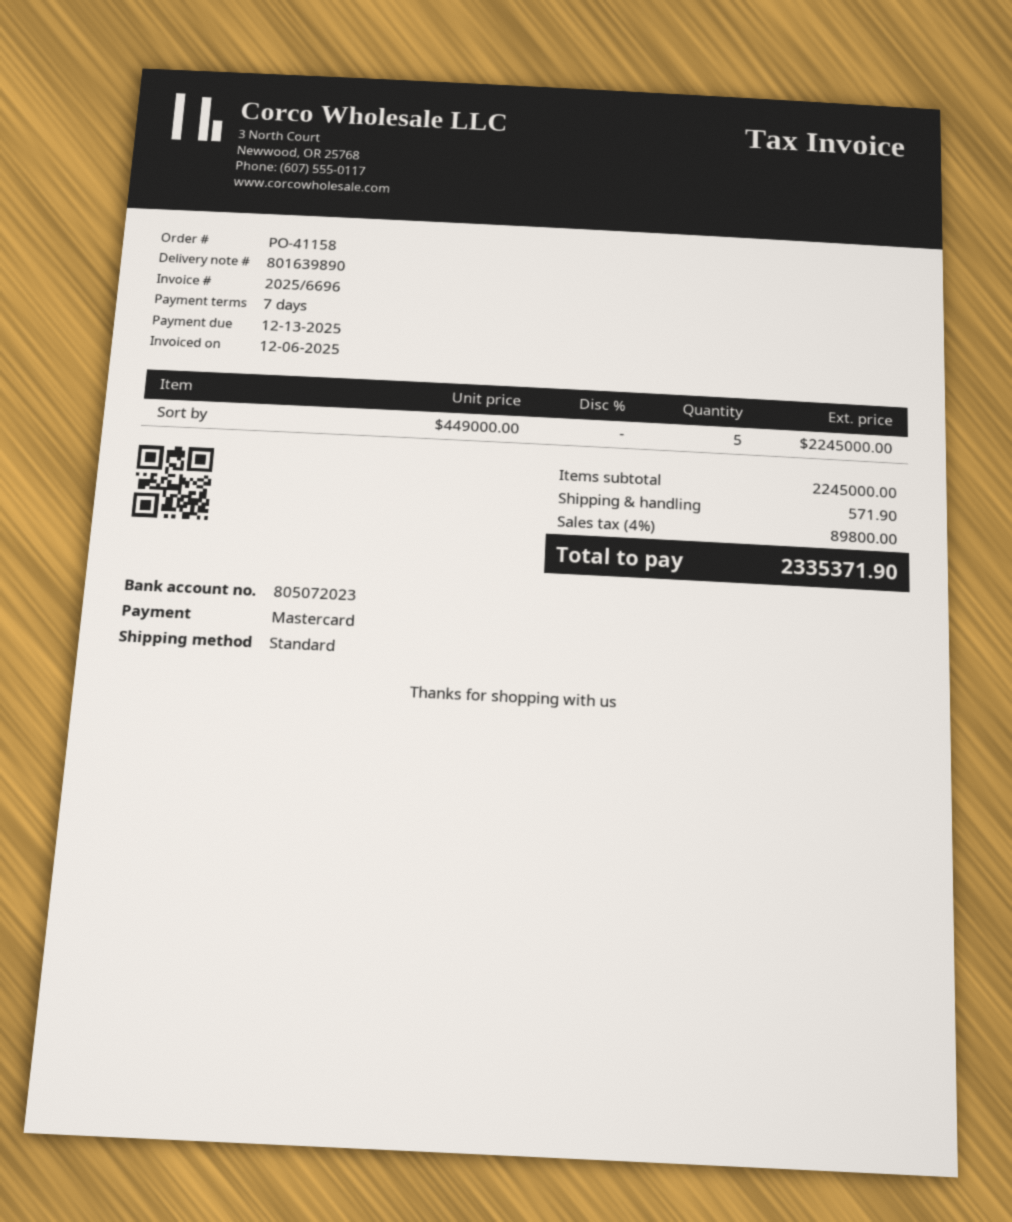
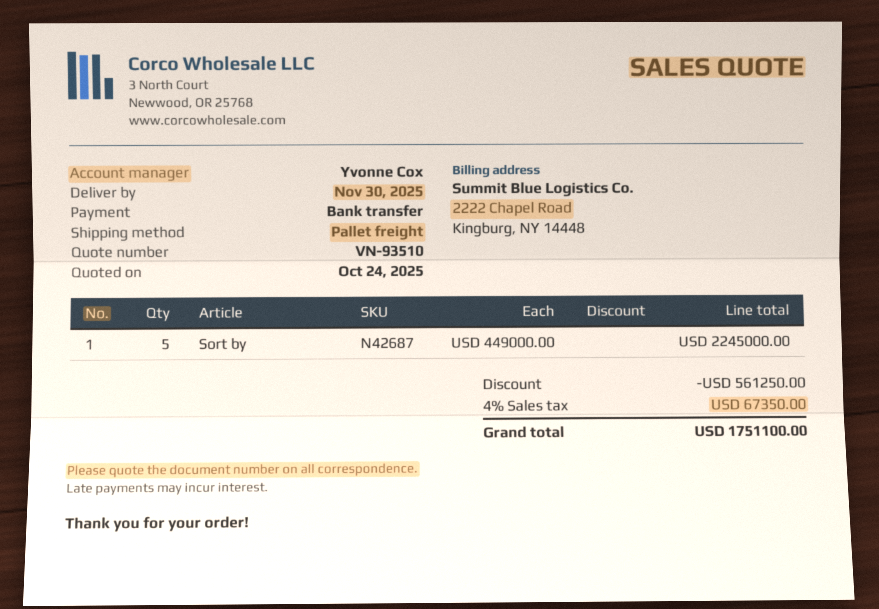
payment method: Mastercard -> bank transfer
shipping method: standard -> pallet freight
discount: none -> 561250.00
shipping: 571.90 -> none
tax: 4% = 89800.00 -> 4% = 67350.00
total: 2335371.90 -> 1751100.00

